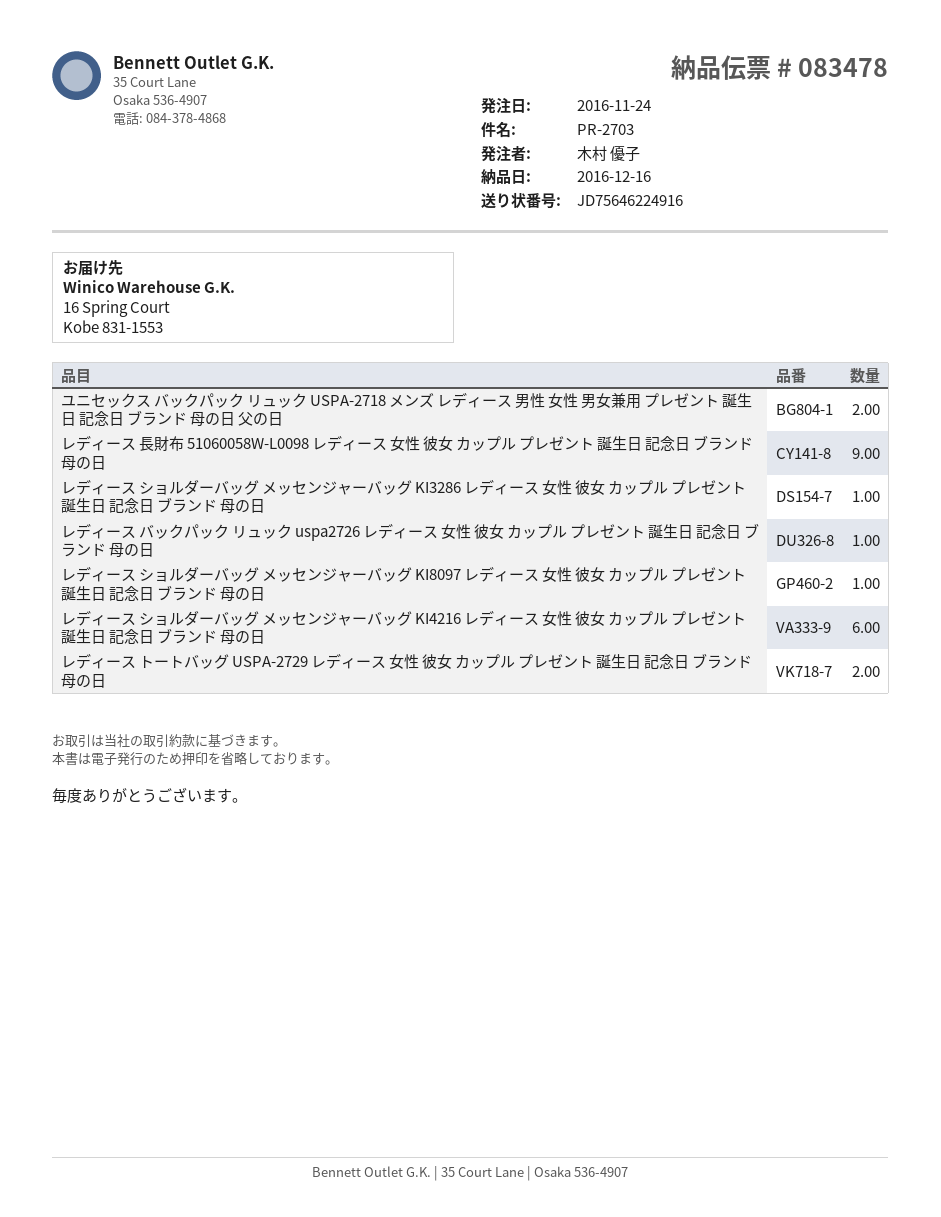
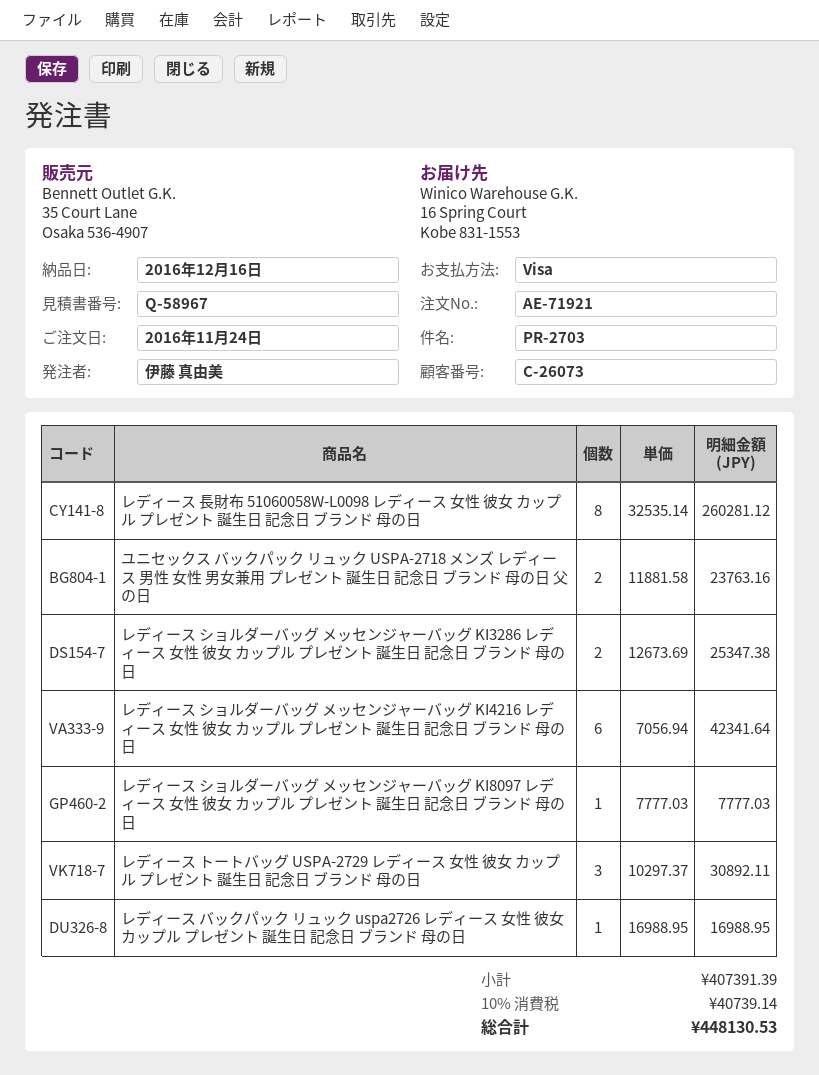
ordered by: 木村 優子 -> 伊藤 真由美
レディース 長財布 51060058W-L0098 レディース 女性 彼女 カップル プレゼント 誕生日 記念日 ブランド 母の日: 9 -> 8
レディース ショルダーバッグ メッセンジャーバッグ KI3286 レディース 女性 彼女 カップル プレゼント 誕生日 記念日 ブランド 母の日: 1 -> 2
レディース トートバッグ USPA-2729 レディース 女性 彼女 カップル プレゼント 誕生日 記念日 ブランド 母の日: 2 -> 3

